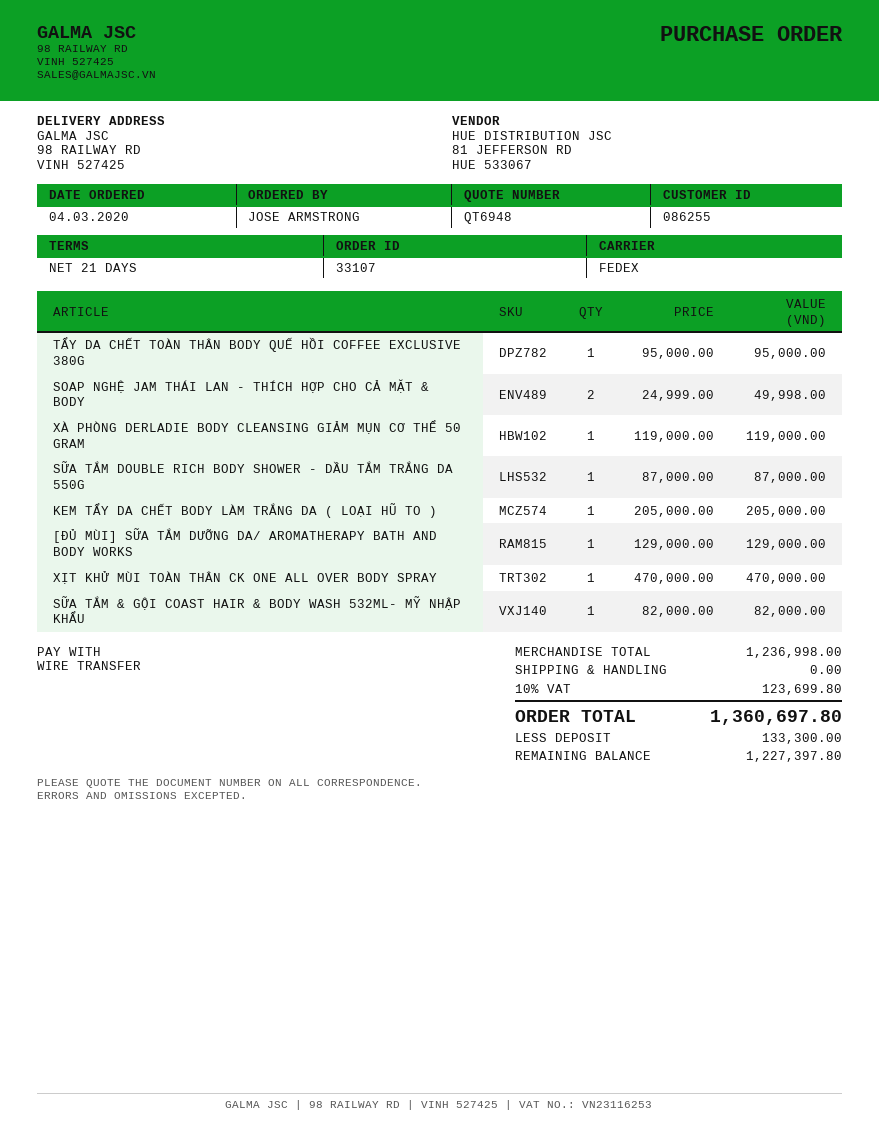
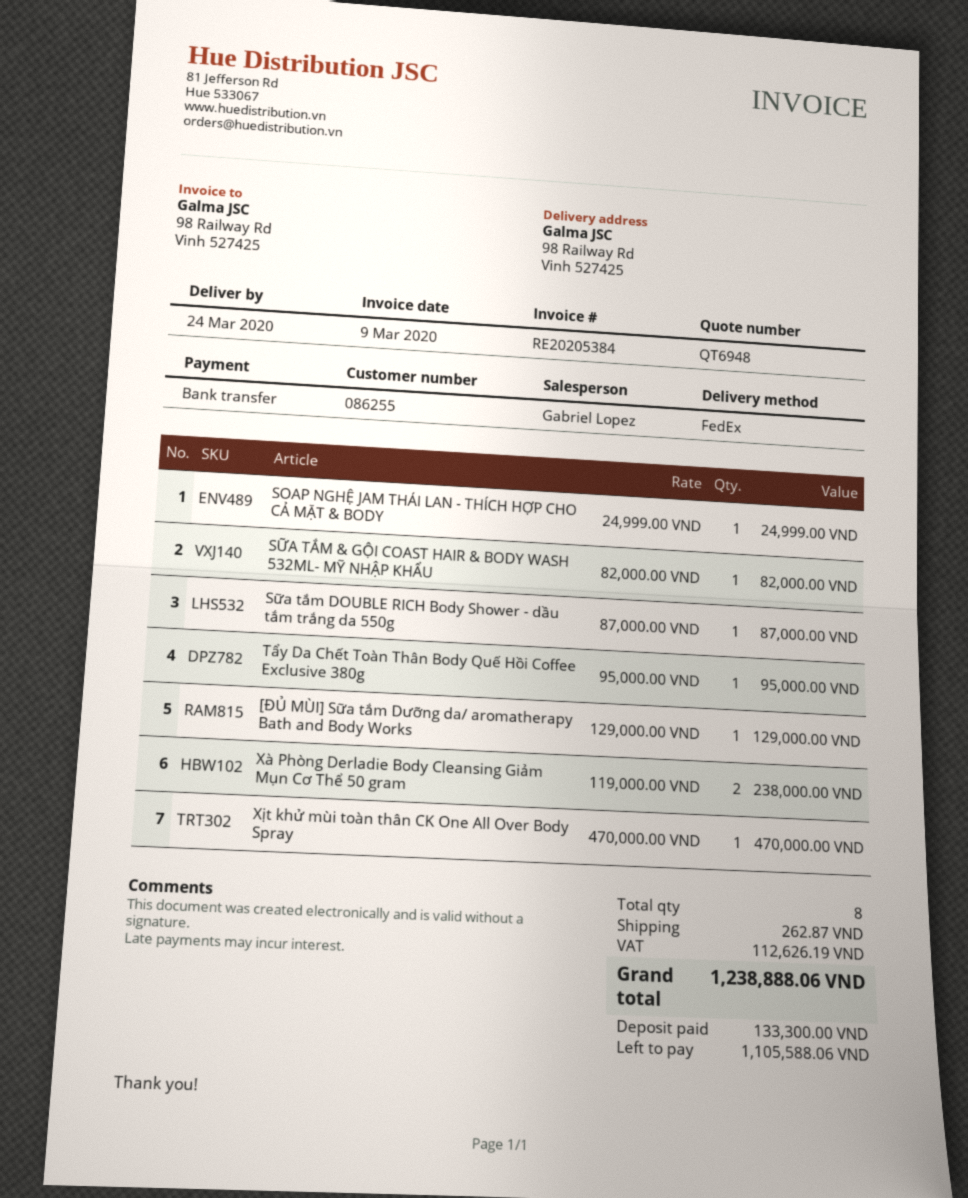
SOAP NGHỆ JAM THÁI LAN - THÍCH HỢP CHO CẢ MẶT & BODY: 2 x 24999.00 = 49998.00 -> 1 x 24999.00 = 24999.00
XÀ PHÒNG DERLADIE BODY CLEANSING GIẢM MỤN CƠ THỂ 50 GRAM: 1 x 119000.00 = 119000.00 -> 2 x 119000.00 = 238000.00
KEM TẨY DA CHẾT BODY LÀM TRẮNG DA ( LOẠI HŨ TO ): 1 x 205000.00 = 205000.00 -> none
shipping: 0.00 -> 262.87
tax: 123699.80 -> 112626.19
total: 1360697.80 -> 1238888.06
balance: 1227397.80 -> 1105588.06

